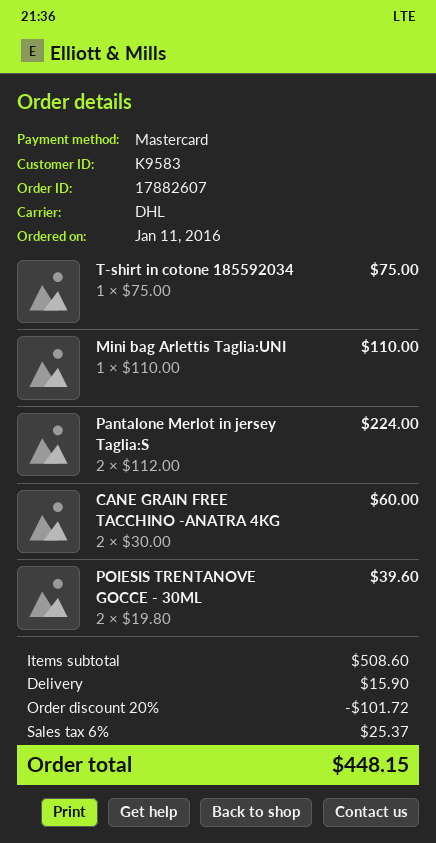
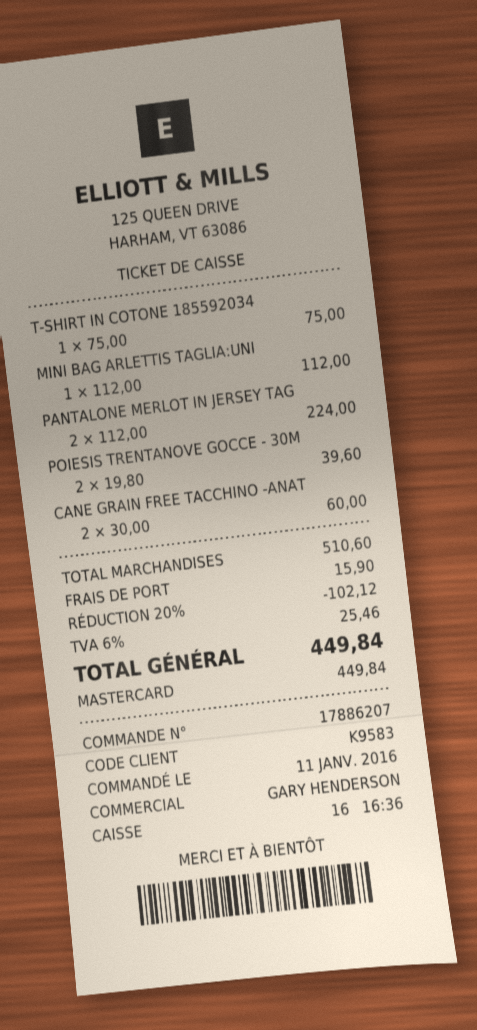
order number: 17882607 -> 17886207
Mini bag Arlettis Taglia:UNI: 1 x 110.00 = 110.00 -> 1 x 112.00 = 112.00
subtotal: 508.60 -> 510.60
discount: 20% = 101.72 -> 20% = 102.12
tax: 6% = 25.37 -> 6% = 25.46
total: 448.15 -> 449.84

